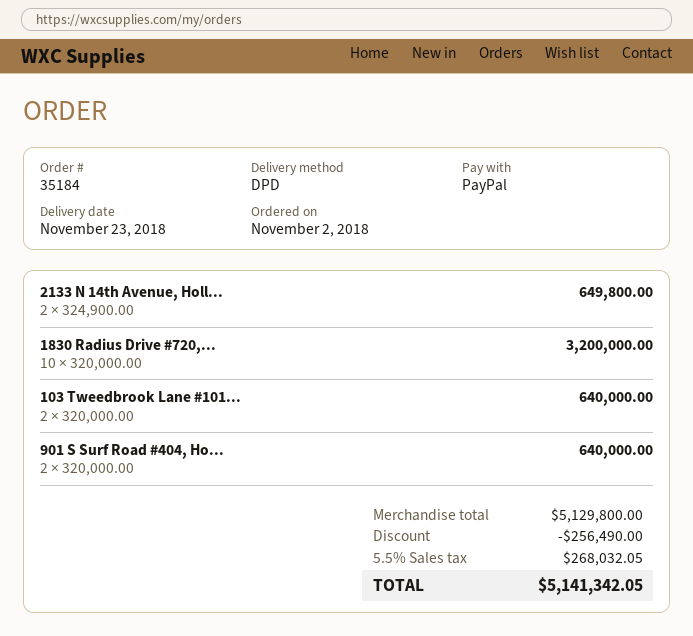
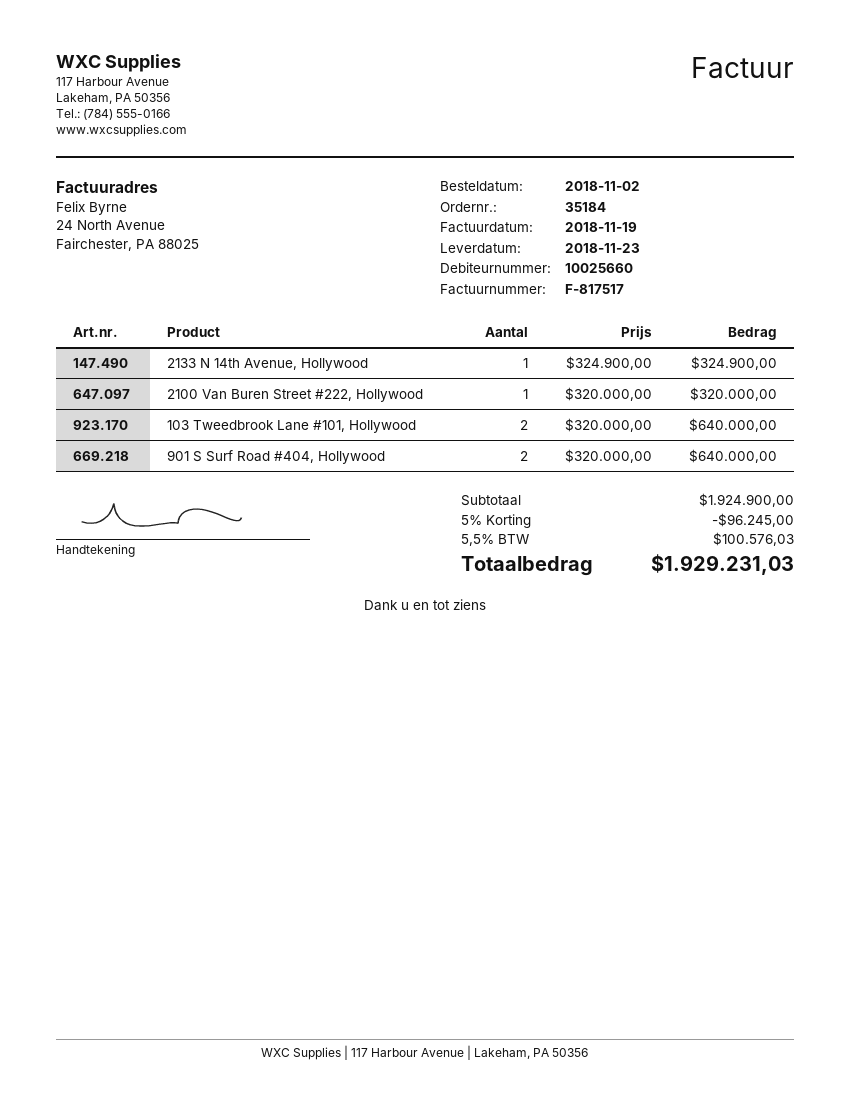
2133 N 14th Avenue, Holl...: 2 x 324900.00 = 649800.00 -> 1 x 324900.00 = 324900.00
1830 Radius Drive #720,...: 10 x 320000.00 = 3200000.00 -> none
2100 Van Buren Street #222, Hollywood: none -> 1 x 320000.00 = 320000.00
subtotal: 5129800.00 -> 1924900.00
discount: 256490.00 -> 96245.00
tax: 5.5% = 268032.05 -> 5.5% = 100576.03
total: 5141342.05 -> 1929231.03

